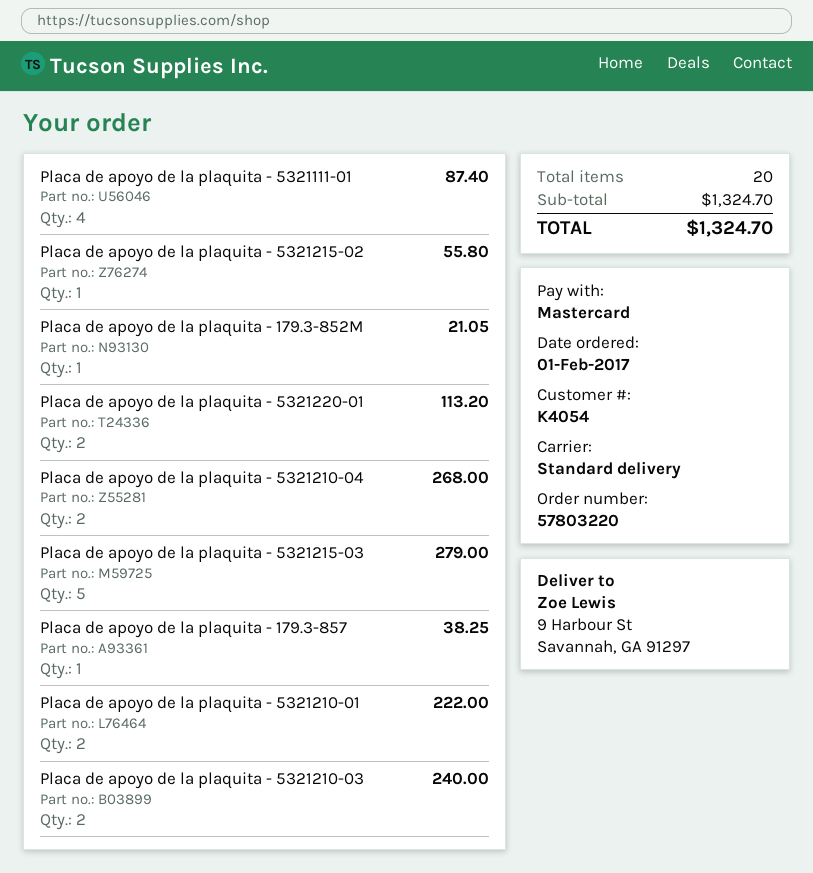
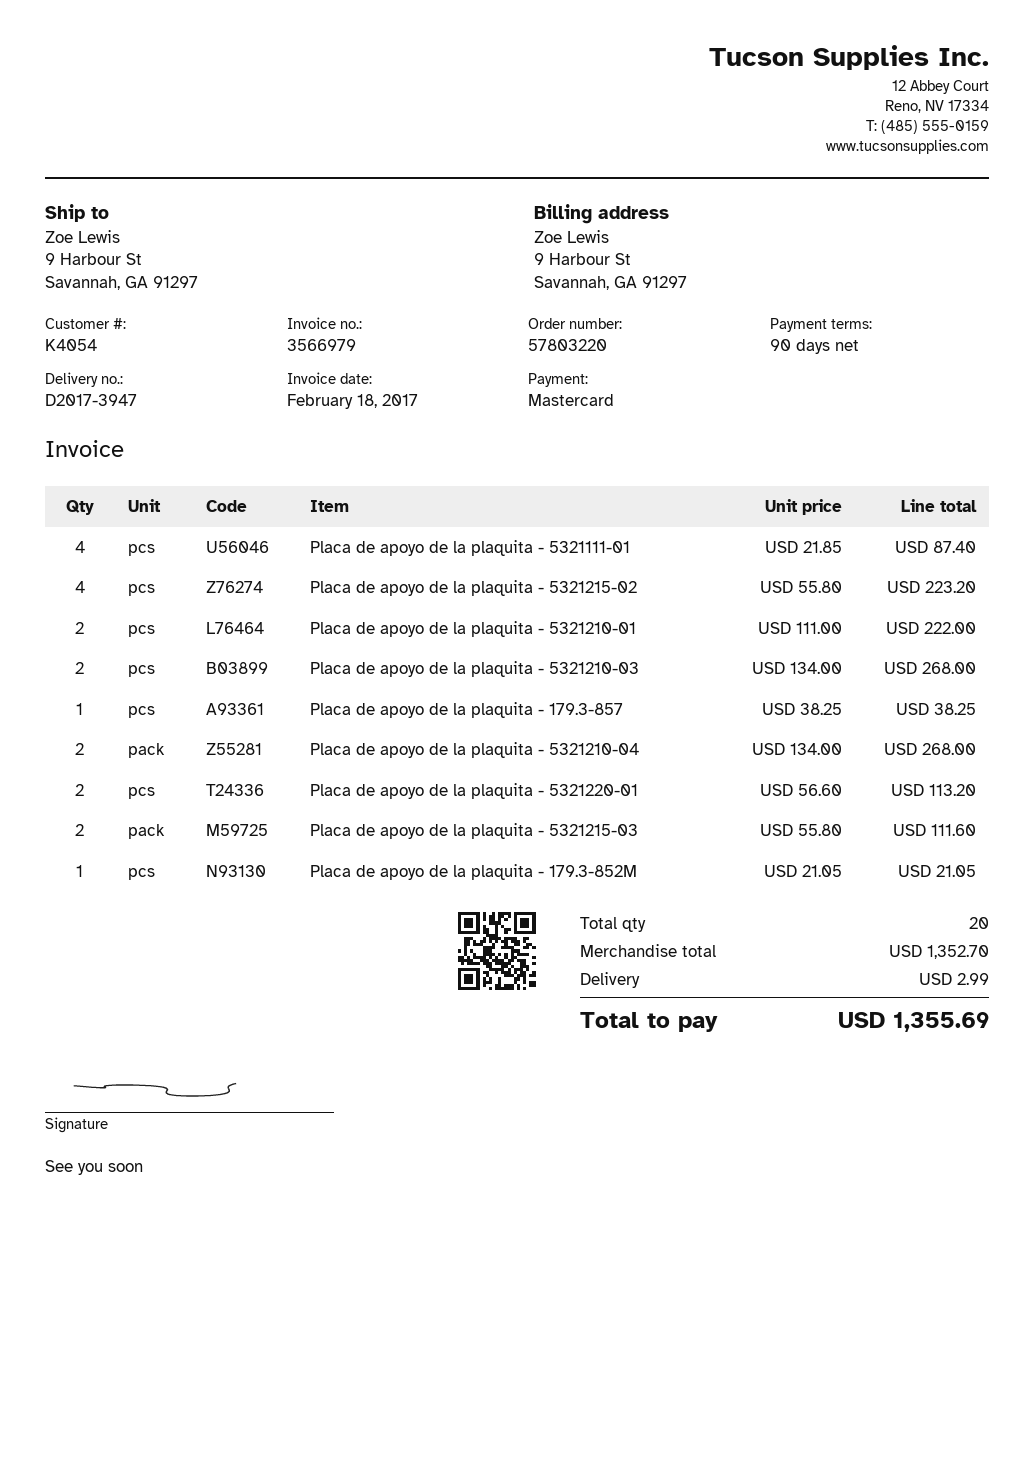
Placa de apoyo de la plaquita - 5321215-02: 1 for 55.80 -> 4 for 223.20
Placa de apoyo de la plaquita - 5321215-03: 5 for 279.00 -> 2 for 111.60
Placa de apoyo de la plaquita - 5321210-03: 2 for 240.00 -> 2 for 268.00
subtotal: 1324.70 -> 1352.70
shipping: none -> 2.99
total: 1324.70 -> 1355.69

